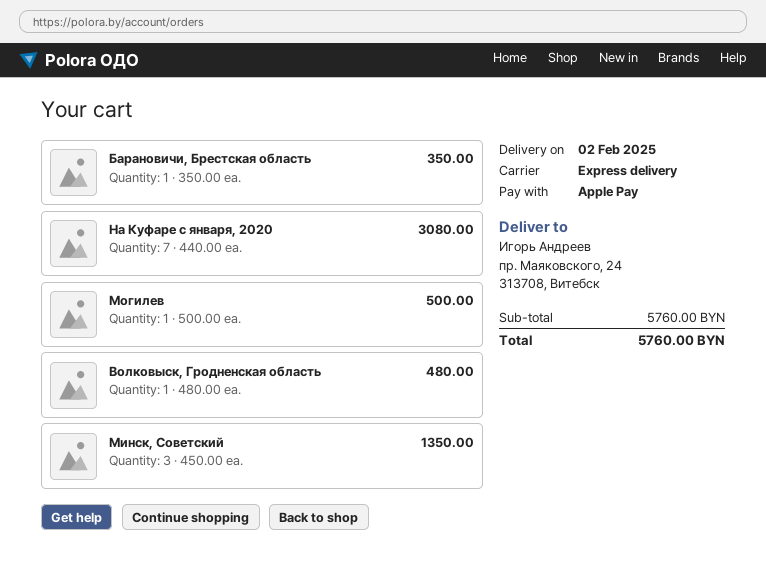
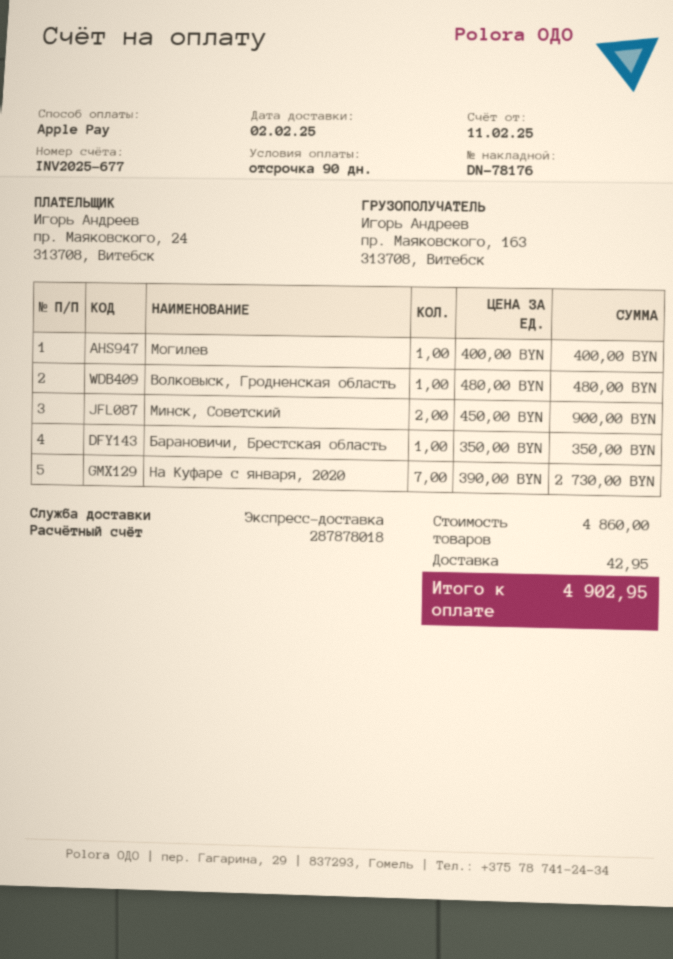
ship to: пр. Маяковского, 24, 313708, Витебск -> пр. Маяковского, 163, 313708, Витебск
На Куфаре с января, 2020: 7 x 440.00 = 3080.00 -> 7 x 390.00 = 2730.00
Могилев: 1 x 500.00 = 500.00 -> 1 x 400.00 = 400.00
Минск, Советский: 3 x 450.00 = 1350.00 -> 2 x 450.00 = 900.00
subtotal: 5760.00 -> 4860.00
shipping: none -> 42.95
total: 5760.00 -> 4902.95

